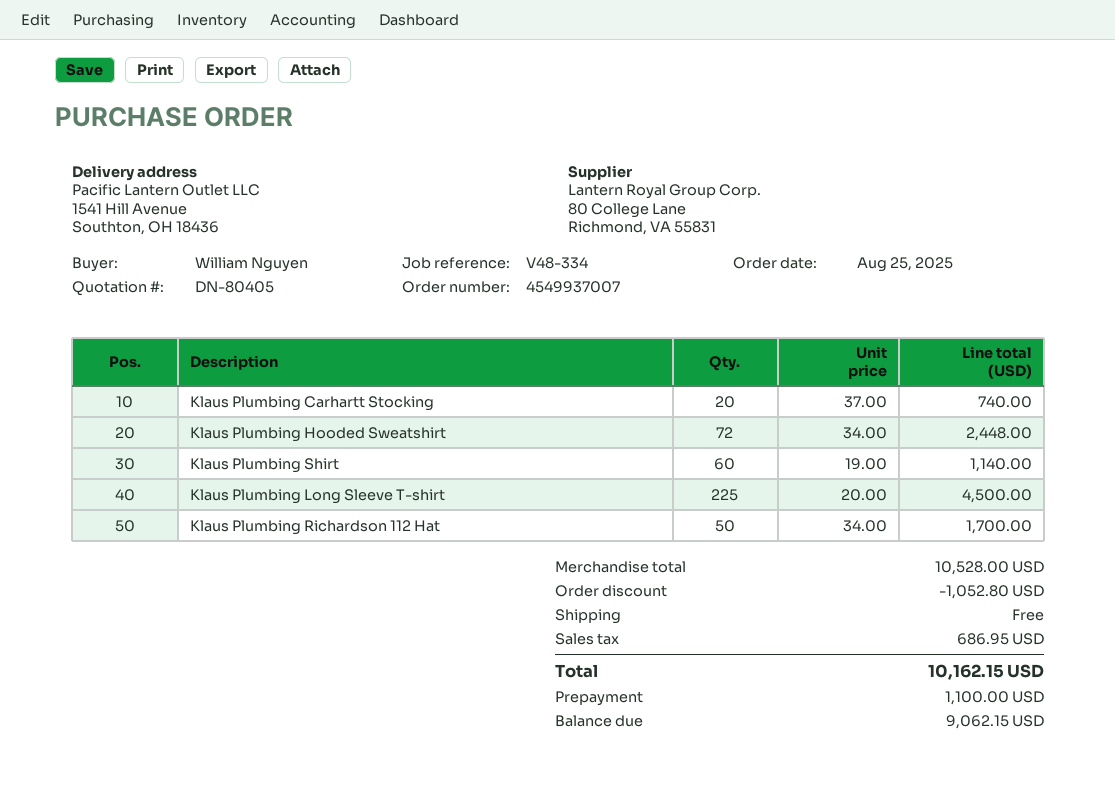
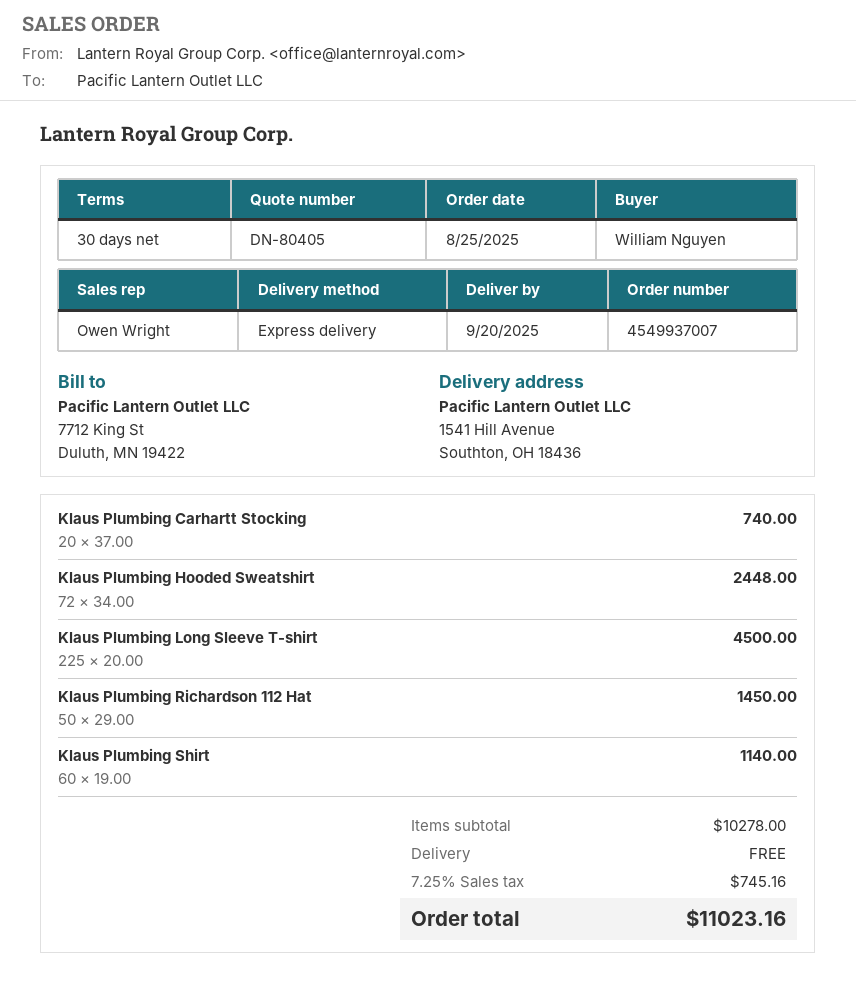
Klaus Plumbing Richardson 112 Hat: 50 x 34.00 = 1700.00 -> 50 x 29.00 = 1450.00
subtotal: 10528.00 -> 10278.00
discount: 1052.80 -> none
tax: 686.95 -> 745.16
total: 10162.15 -> 11023.16

